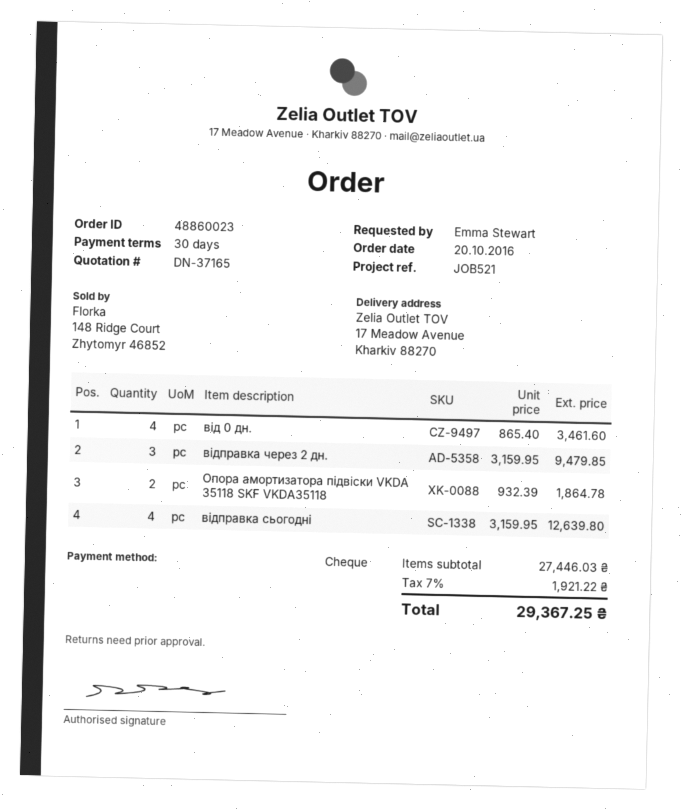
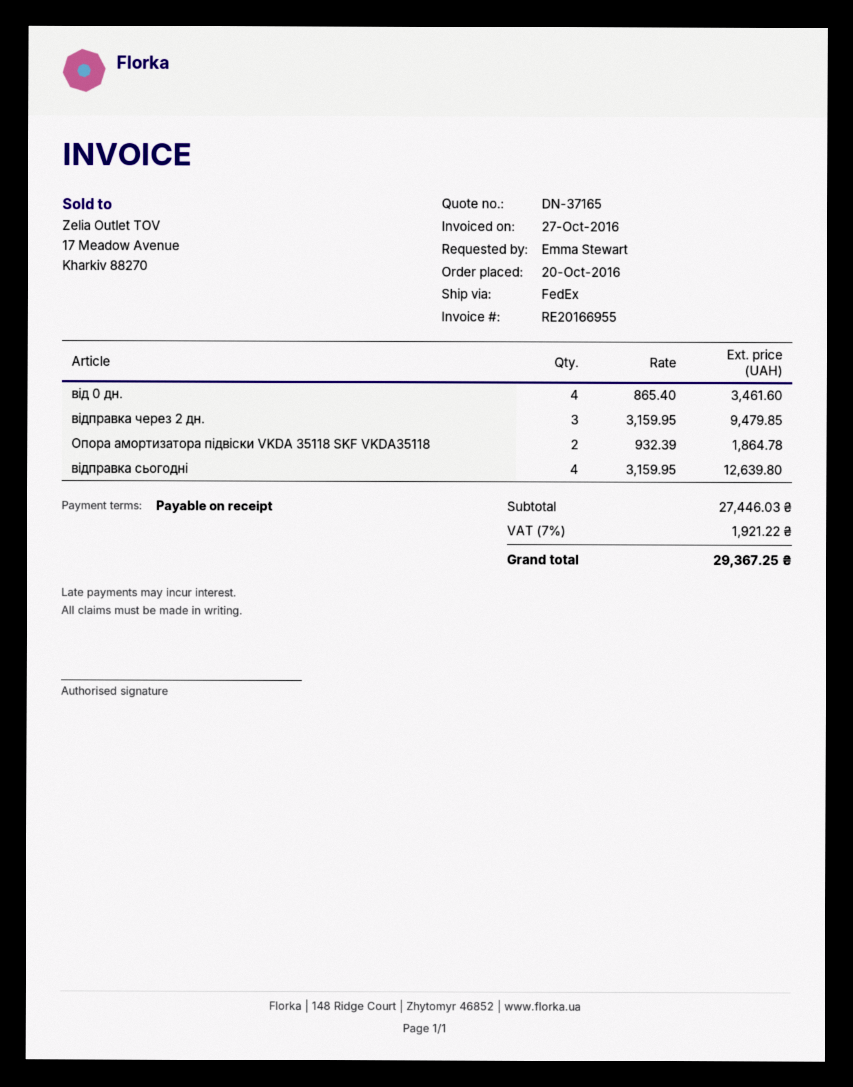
payment terms: 30 days -> on receipt

